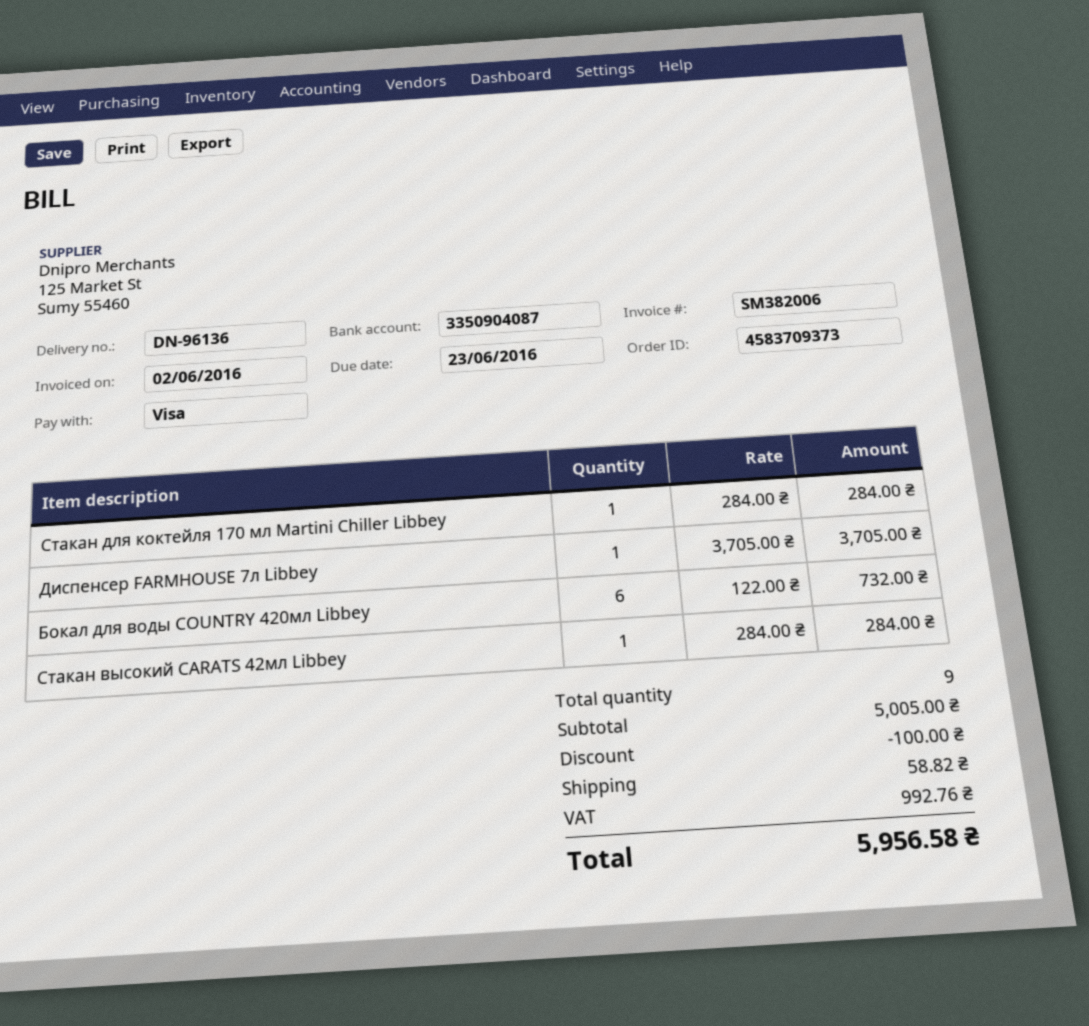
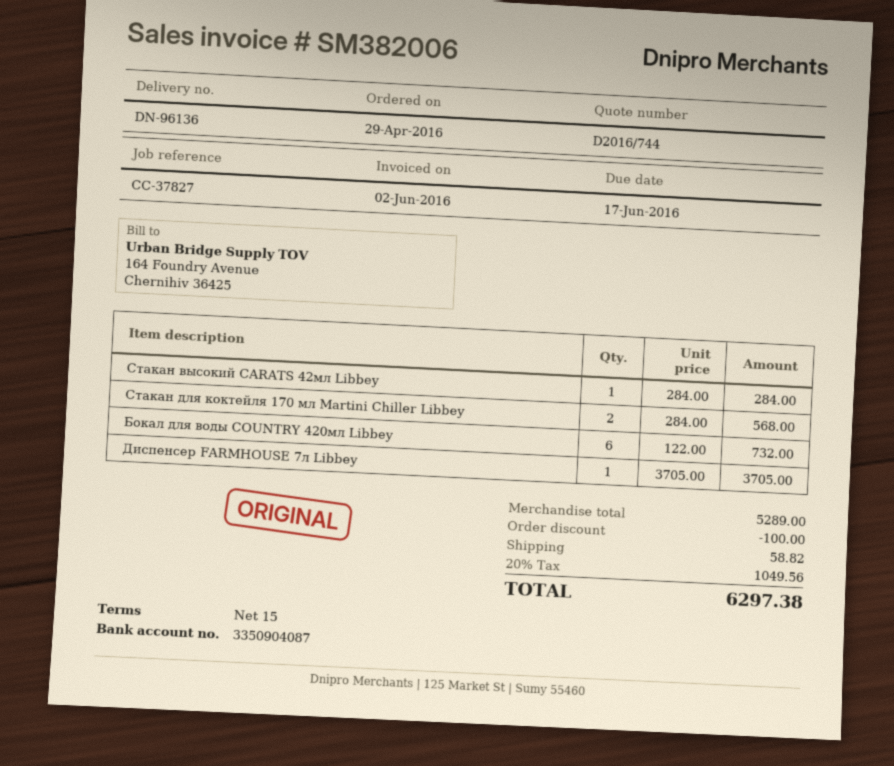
due date: 2016-06-23 -> 2016-06-17
Стакан для коктейля 170 мл Martini Chiller Libbey: 1 x 284.00 = 284.00 -> 2 x 284.00 = 568.00
subtotal: 5005.00 -> 5289.00
tax: 992.76 -> 1049.56
total: 5956.58 -> 6297.38

